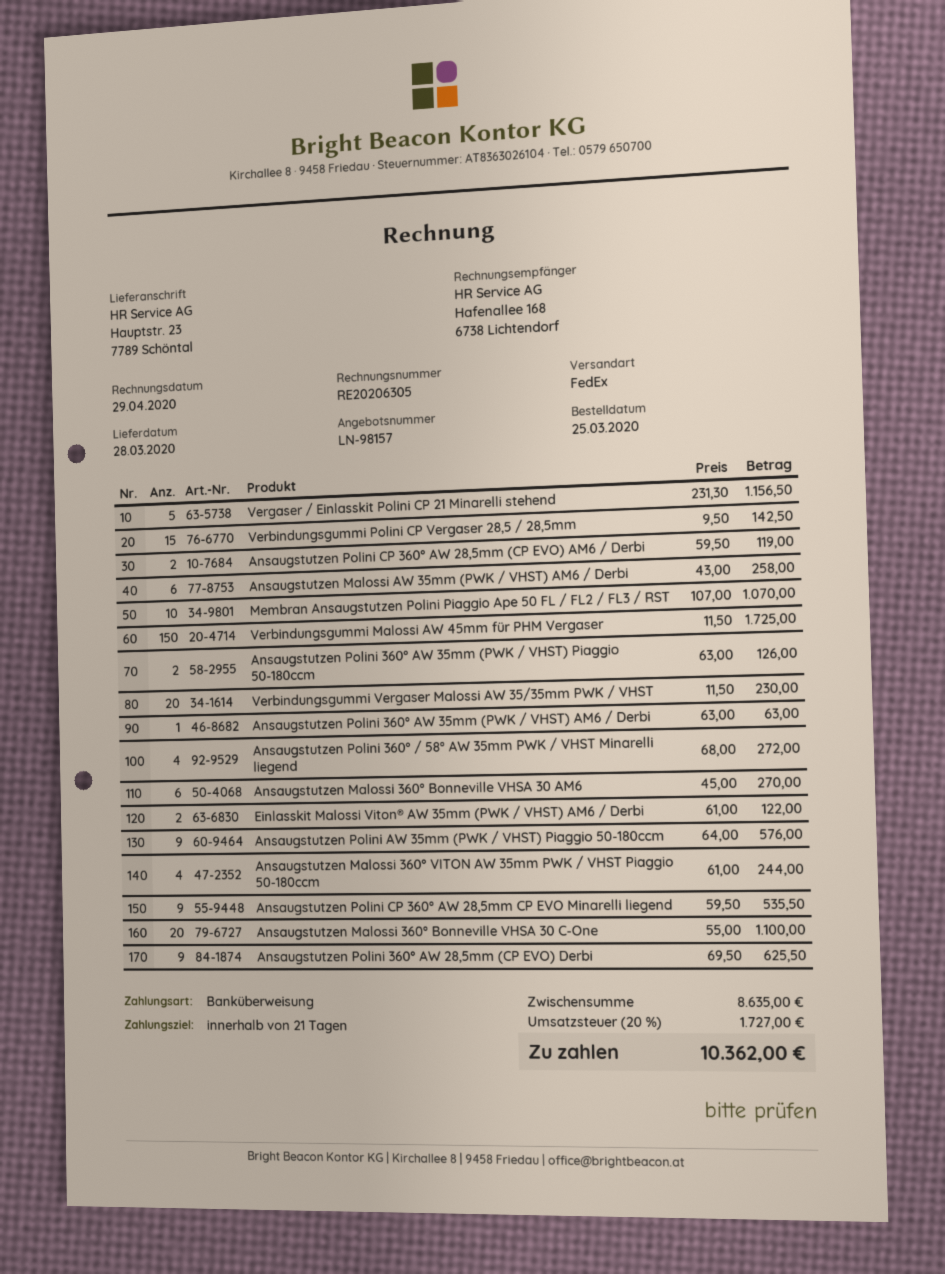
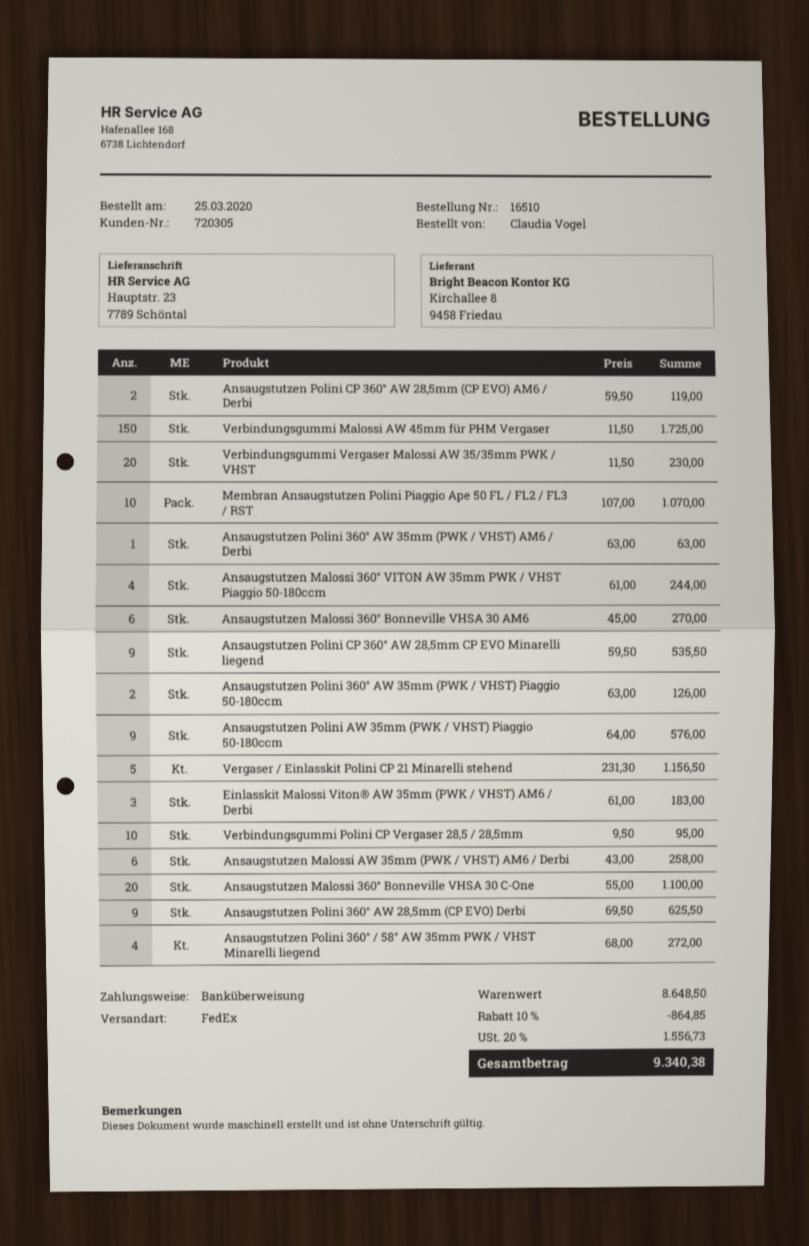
Verbindungsgummi Polini CP Vergaser 28,5 / 28,5mm: 15 x 9.50 = 142.50 -> 10 x 9.50 = 95.00
Einlasskit Malossi Viton® AW 35mm (PWK / VHST) AM6 / Derbi: 2 x 61.00 = 122.00 -> 3 x 61.00 = 183.00
subtotal: 8635.00 -> 8648.50
discount: none -> 10% = 864.85
tax: 20% = 1727.00 -> 20% = 1556.73
total: 10362.00 -> 9340.38

